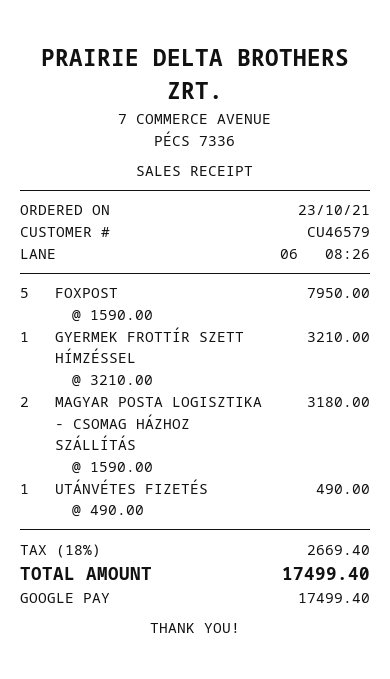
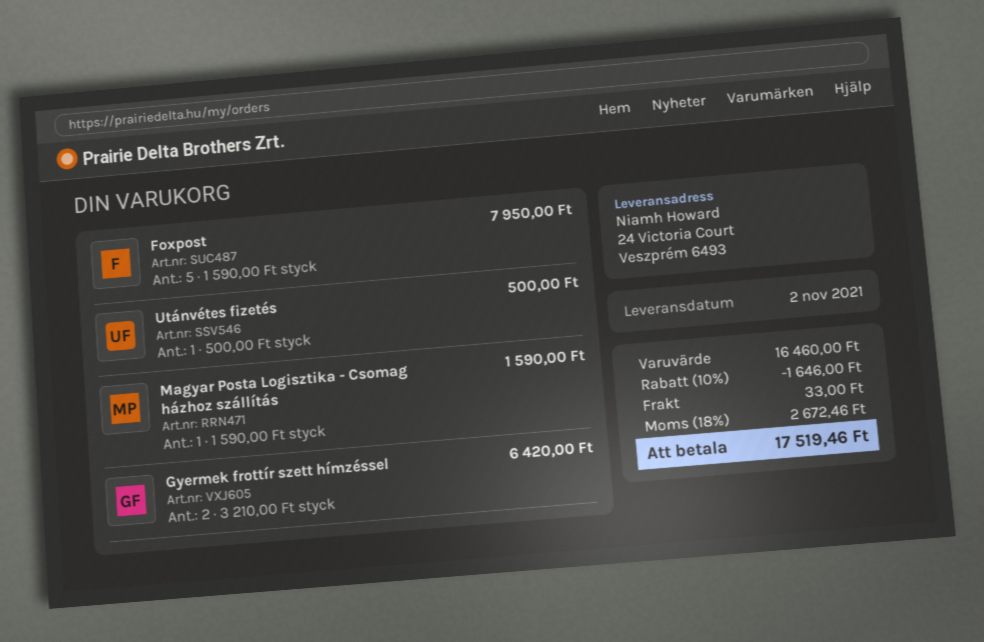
GYERMEK FROTTÍR SZETT HÍMZÉSSEL: 1 x 3210.00 = 3210.00 -> 2 x 3210.00 = 6420.00
MAGYAR POSTA LOGISZTIKA - CSOMAG HÁZHOZ SZÁLLÍTÁS: 2 x 1590.00 = 3180.00 -> 1 x 1590.00 = 1590.00
UTÁNVÉTES FIZETÉS: 1 x 490.00 = 490.00 -> 1 x 500.00 = 500.00
discount: none -> 10% = 1646.00
shipping: none -> 33.00
tax: 18% = 2669.40 -> 18% = 2672.46
total: 17499.40 -> 17519.46

